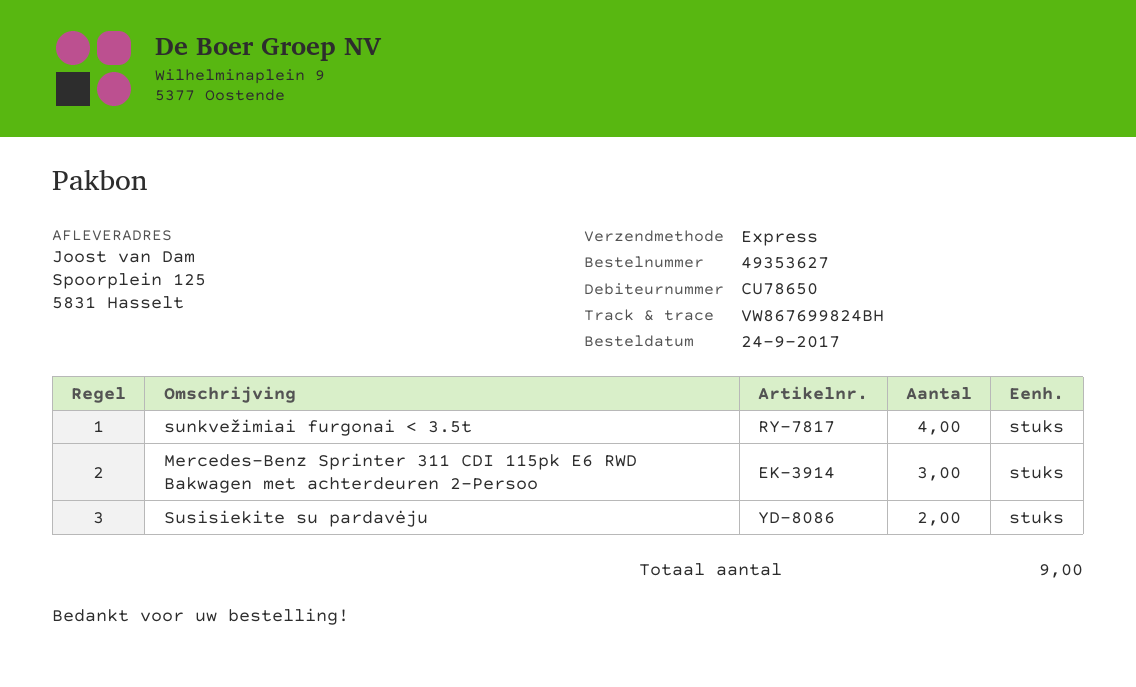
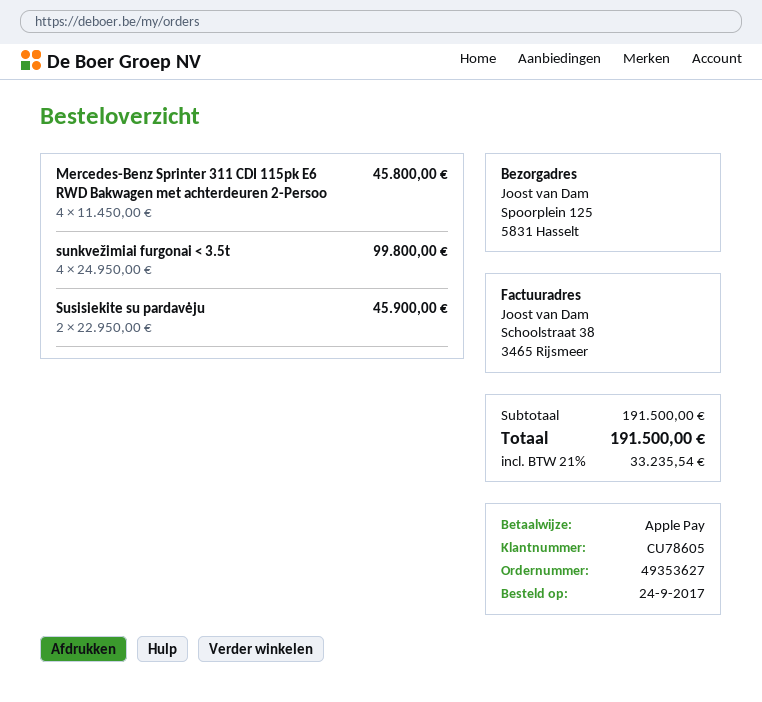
customer number: CU78650 -> CU78605
Mercedes-Benz Sprinter 311 CDI 115pk E6 RWD Bakwagen met achterdeuren 2-Persoo: 3 -> 4

